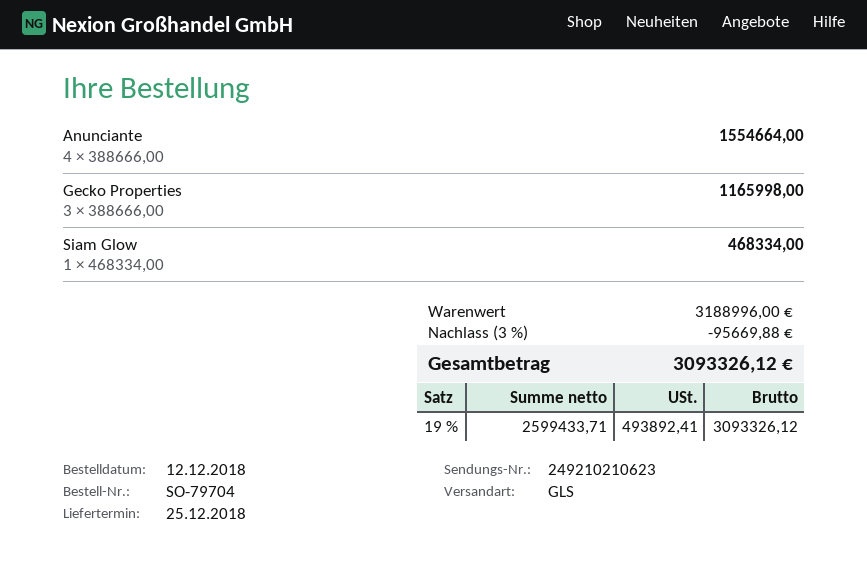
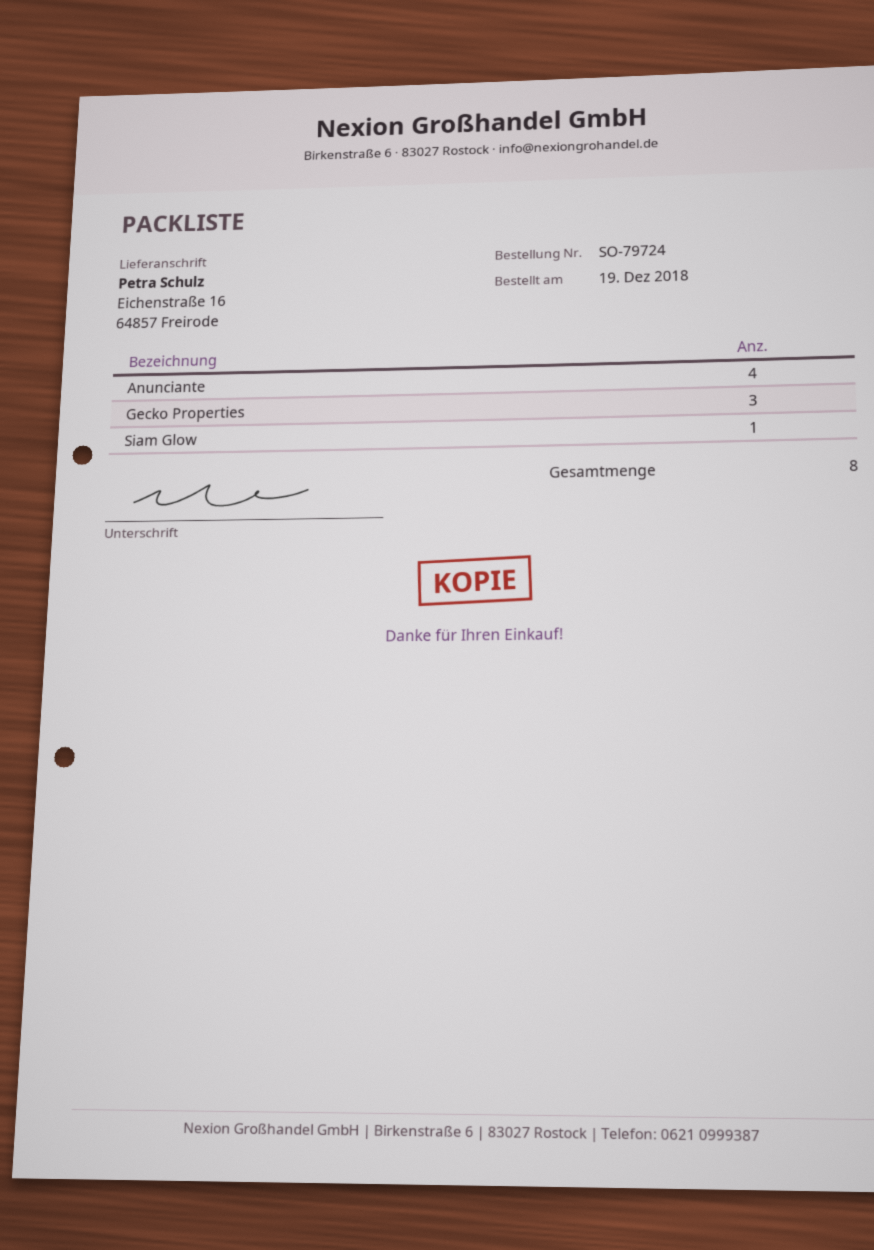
order number: SO-79704 -> SO-79724
order date: 2018-12-12 -> 2018-12-19

